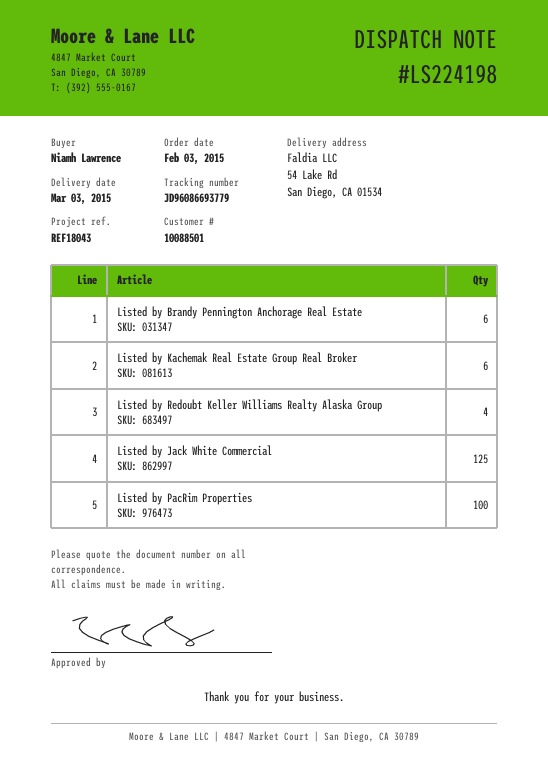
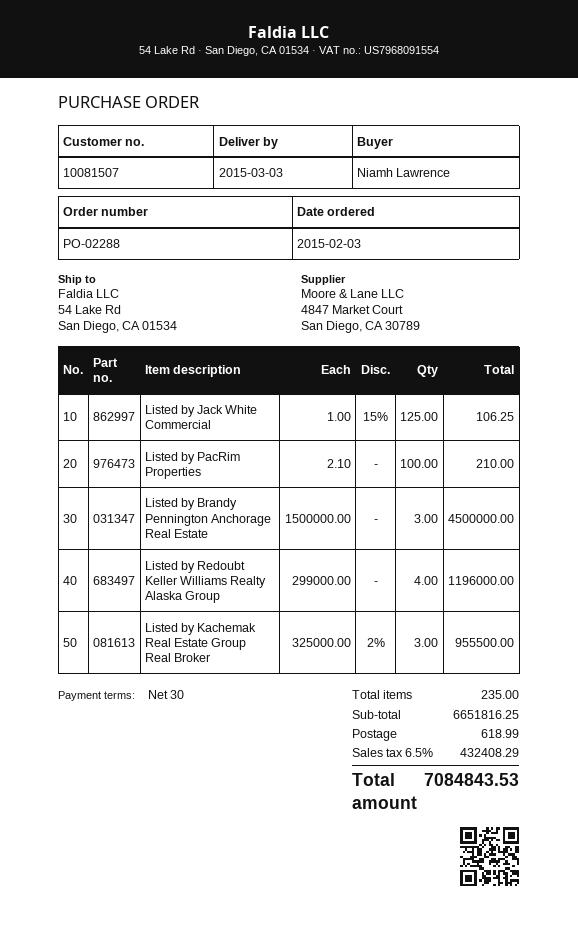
customer number: 10088501 -> 10081507
Listed by Brandy Pennington Anchorage Real Estate: 6 -> 3
Listed by Kachemak Real Estate Group Real Broker: 6 -> 3

